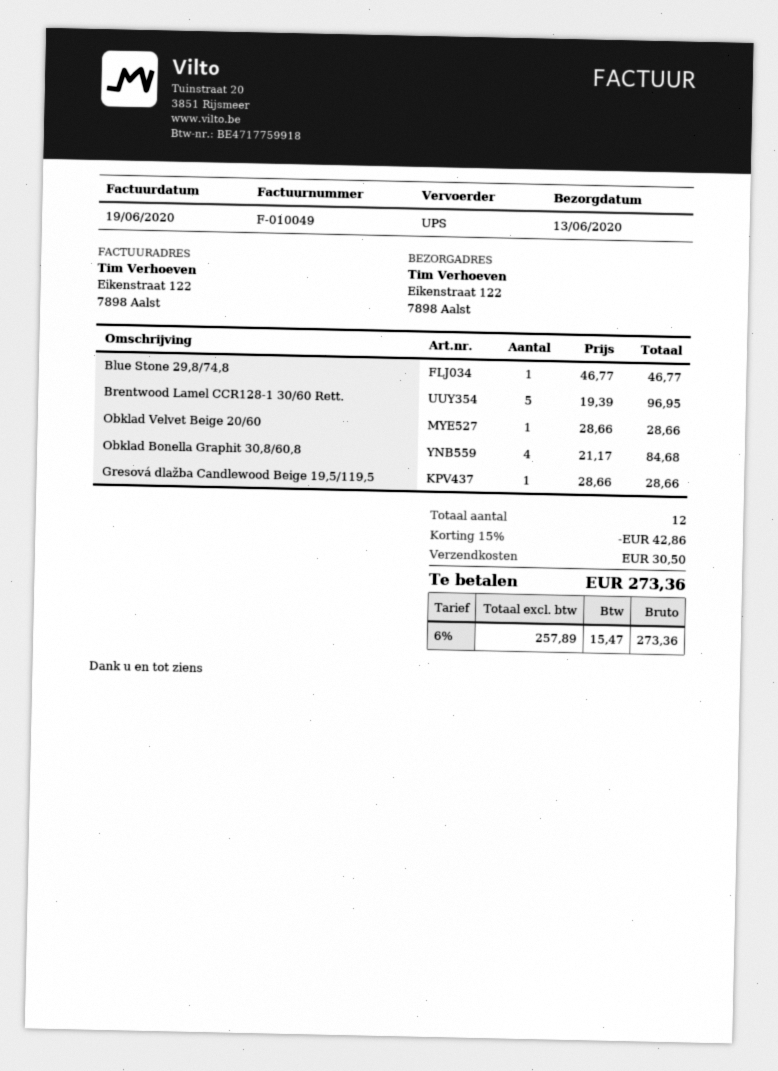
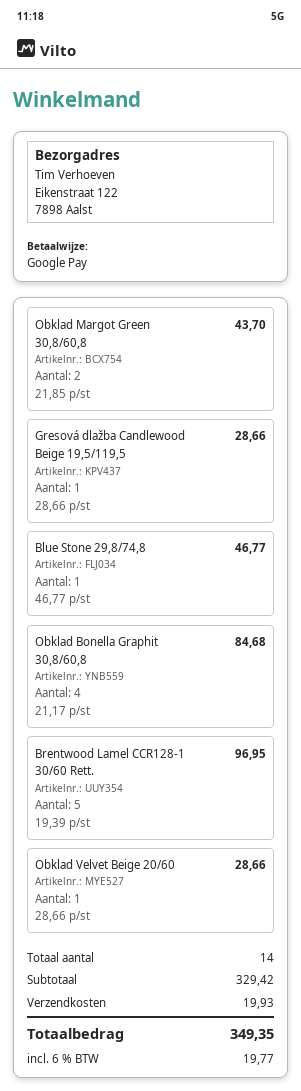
Obklad Margot Green 30,8/60,8: none -> 2 x 21.85 = 43.70
total quantity: 12 -> 14
discount: 15% = 42.86 -> none
shipping: 30.50 -> 19.93
tax: 6% = 15.47 -> 6% = 19.77
total: 273.36 -> 349.35

